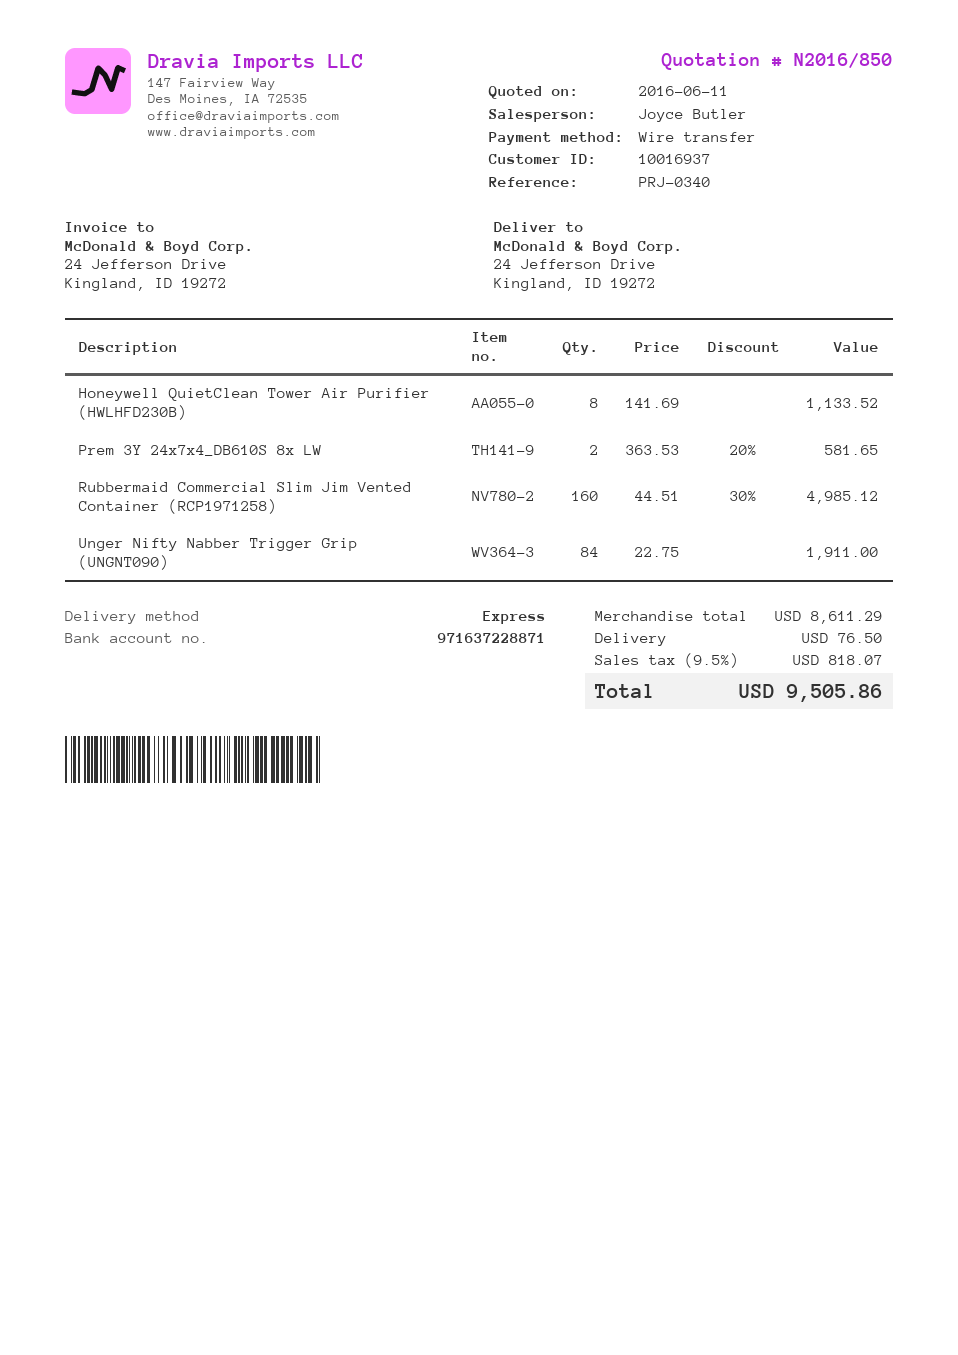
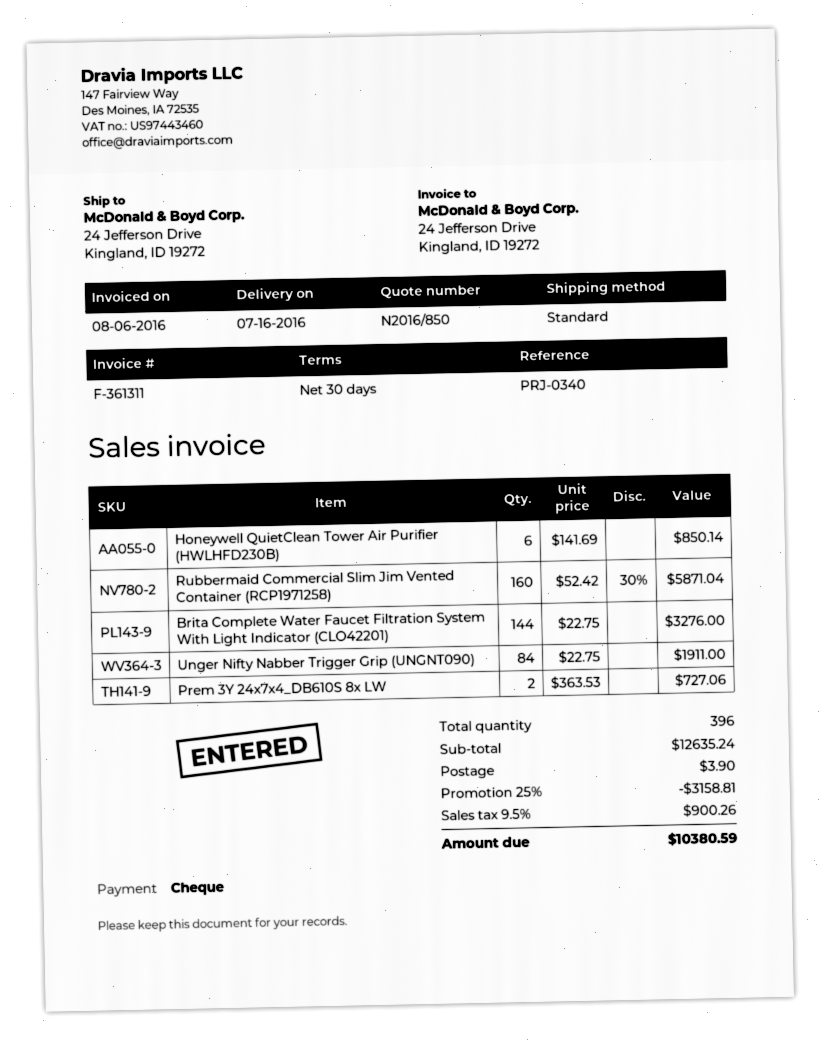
payment method: bank transfer -> cheque
shipping method: express -> standard
Honeywell QuietClean Tower Air Purifier (HWLHFD230B): 8 x 141.69 = 1133.52 -> 6 x 141.69 = 850.14
Prem 3Y 24x7x4_DB610S 8x LW: 2 x 363.53 - 20% = 581.65 -> 2 x 363.53 = 727.06
Rubbermaid Commercial Slim Jim Vented Container (RCP1971258): 160 x 44.51 - 30% = 4985.12 -> 160 x 52.42 - 30% = 5871.04
Brita Complete Water Faucet Filtration System With Light Indicator (CLO42201): none -> 144 x 22.75 = 3276.00
subtotal: 8611.29 -> 12635.24
discount: none -> 25% = 3158.81
shipping: 76.50 -> 3.90
tax: 9.5% = 818.07 -> 9.5% = 900.26
total: 9505.86 -> 10380.59

